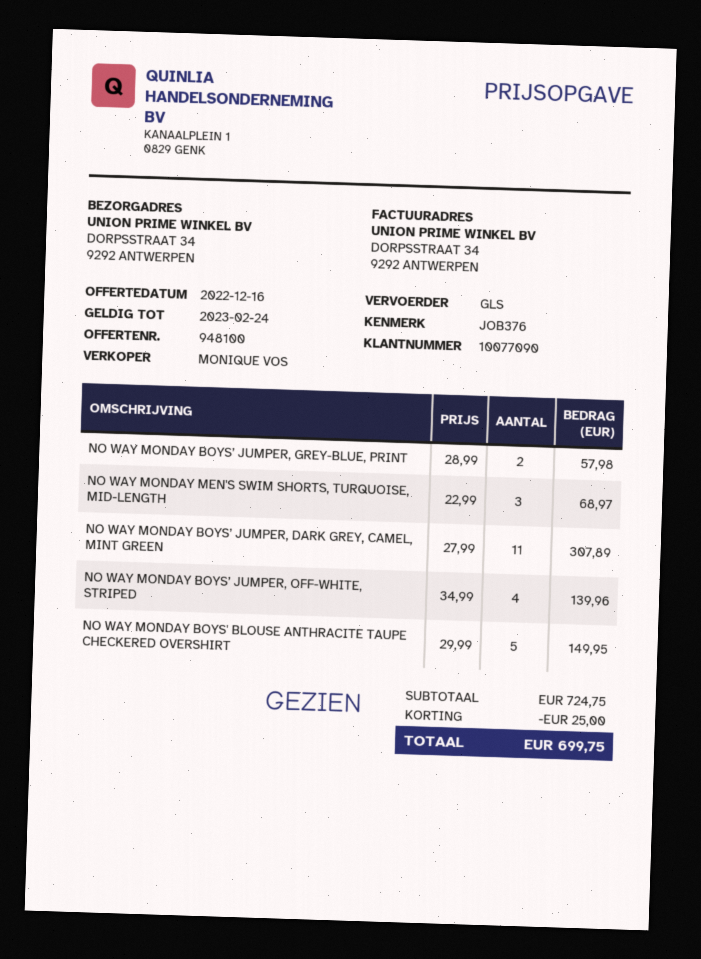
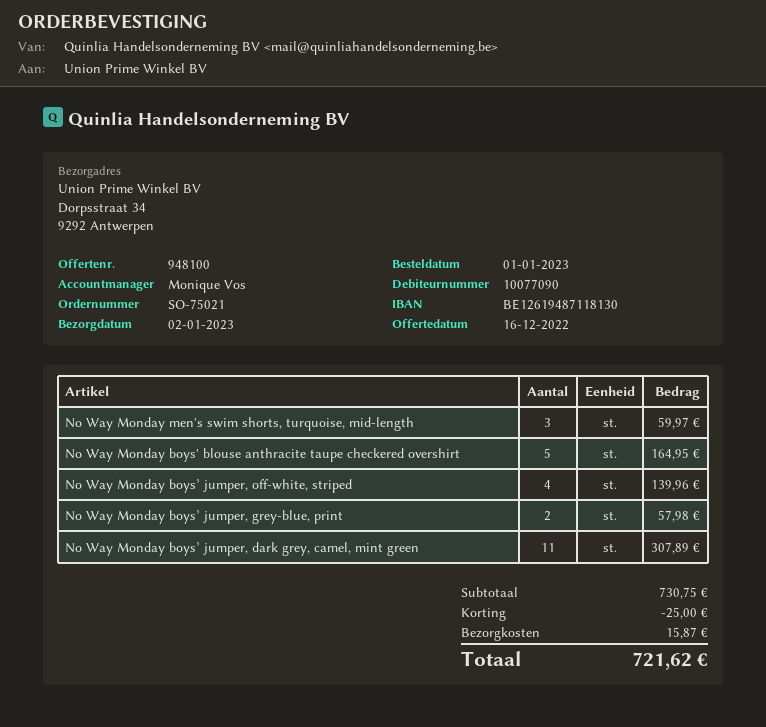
NO WAY MONDAY MEN'S SWIM SHORTS, TURQUOISE, MID-LENGTH: 3 for 68.97 -> 3 for 59.97
NO WAY MONDAY BOYS' BLOUSE ANTHRACITE TAUPE CHECKERED OVERSHIRT: 5 for 149.95 -> 5 for 164.95
subtotal: 724.75 -> 730.75
shipping: none -> 15.87
total: 699.75 -> 721.62

